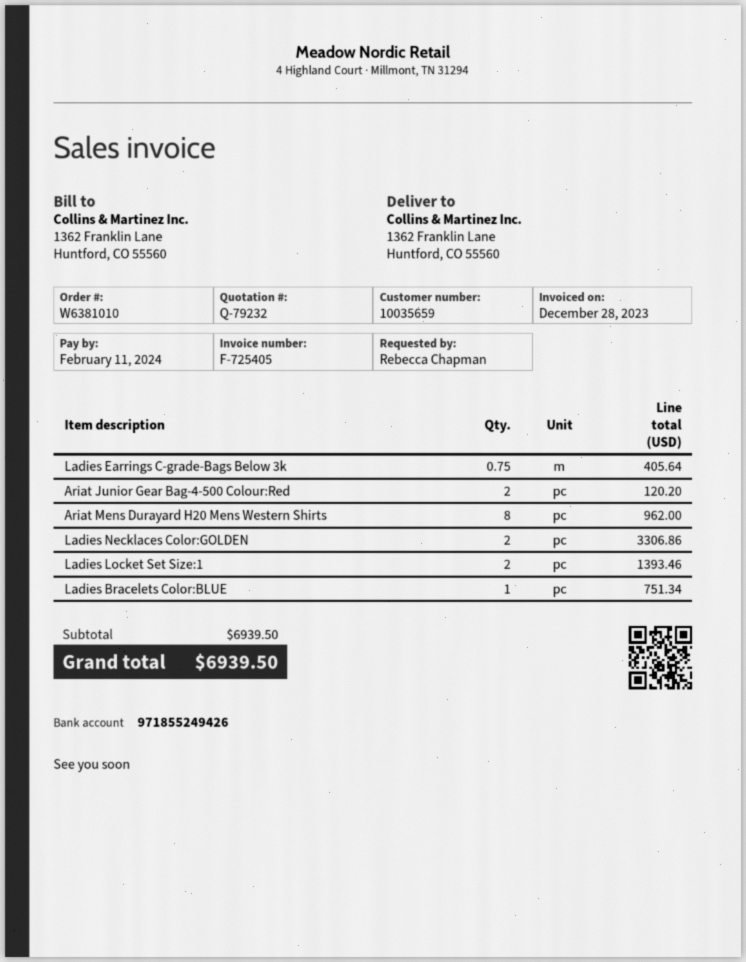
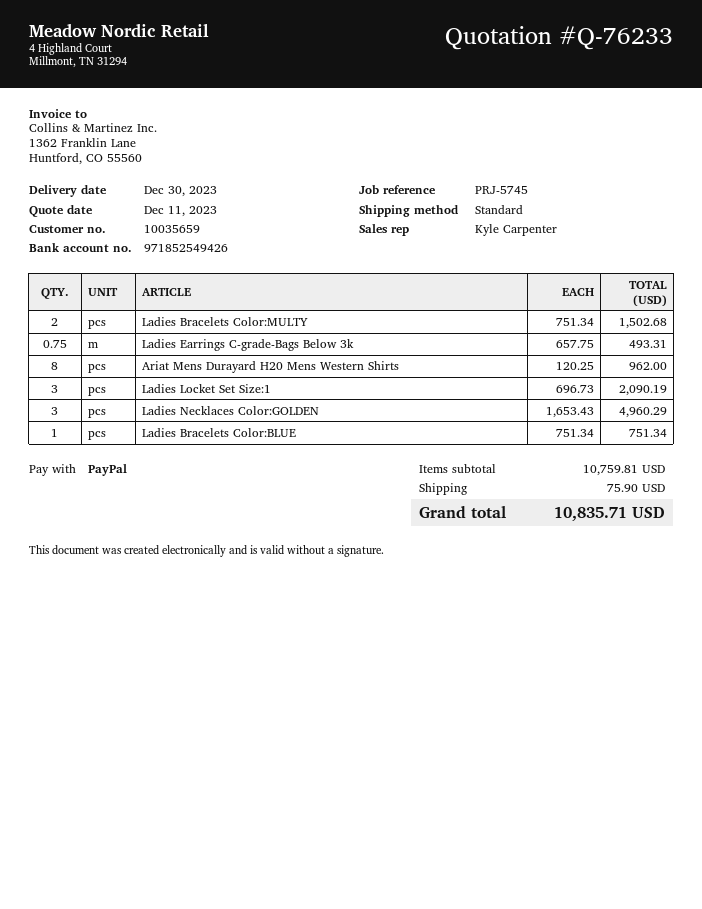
quote number: Q-79232 -> Q-76233
bank account: 971855249426 -> 971852549426
Ladies Earrings C-grade-Bags Below 3k: 0.75 for 405.64 -> 0.75 for 493.31
Ariat Junior Gear Bag-4-500 Colour:Red: 2 for 120.20 -> none
Ladies Necklaces Color:GOLDEN: 2 for 3306.86 -> 3 for 4960.29
Ladies Locket Set Size:1: 2 for 1393.46 -> 3 for 2090.19
Ladies Bracelets Color:MULTY: none -> 2 for 1502.68
subtotal: 6939.50 -> 10759.81
shipping: none -> 75.90
total: 6939.50 -> 10835.71

